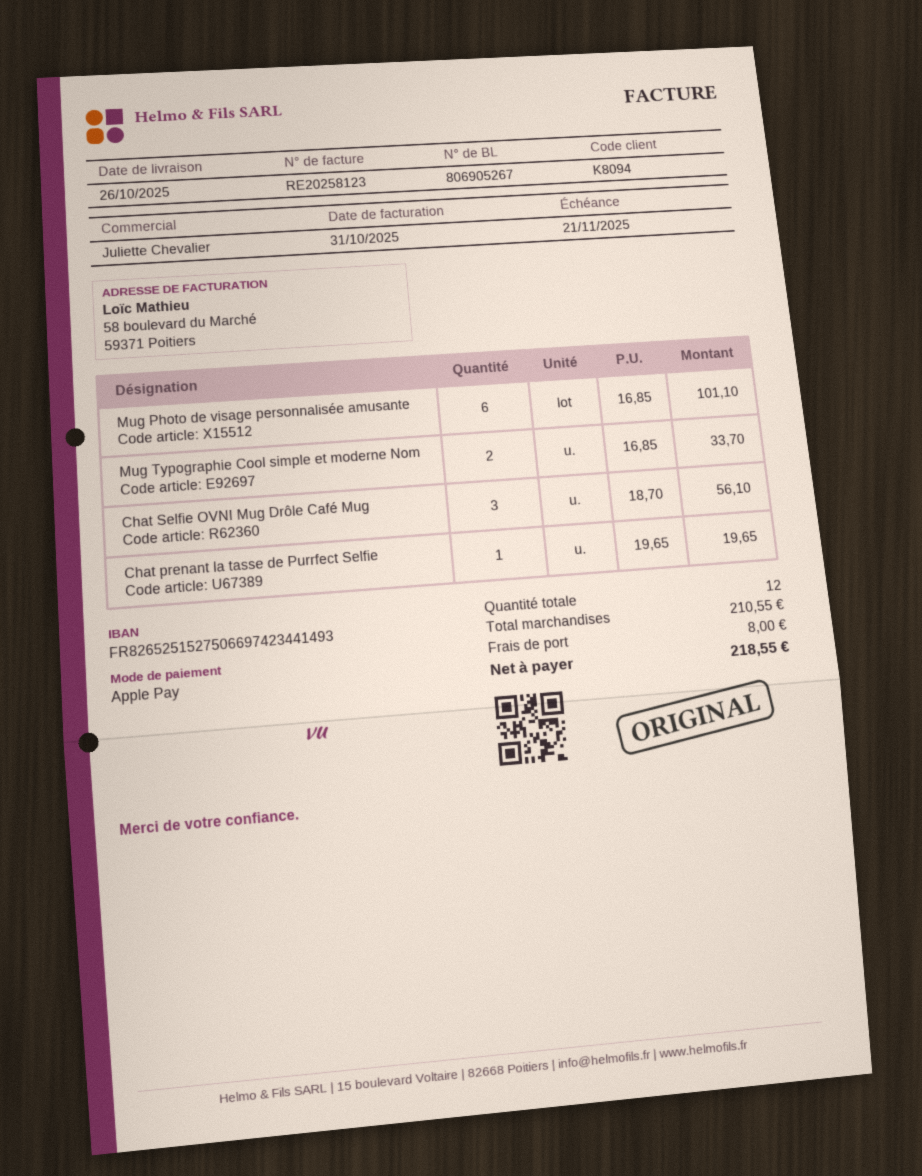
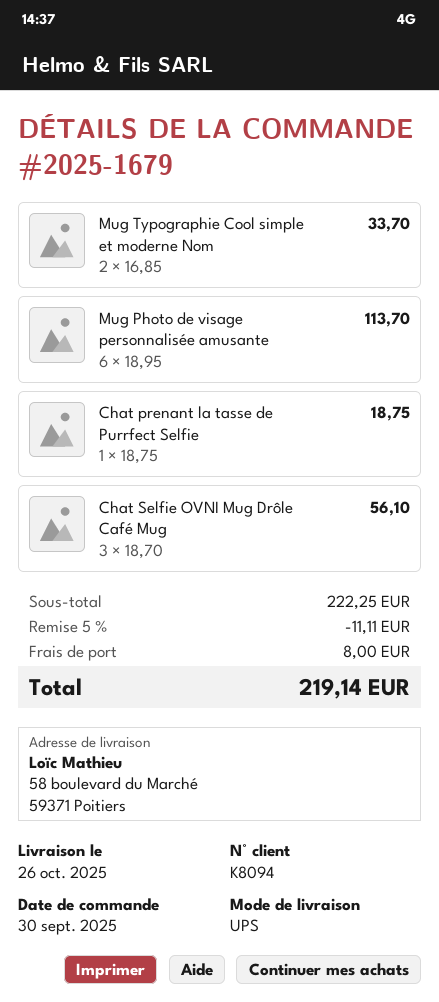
Mug Photo de visage personnalisée amusante: 6 x 16.85 = 101.10 -> 6 x 18.95 = 113.70
Chat prenant la tasse de Purrfect Selfie: 1 x 19.65 = 19.65 -> 1 x 18.75 = 18.75
subtotal: 210.55 -> 222.25
discount: none -> 5% = 11.11
total: 218.55 -> 219.14

